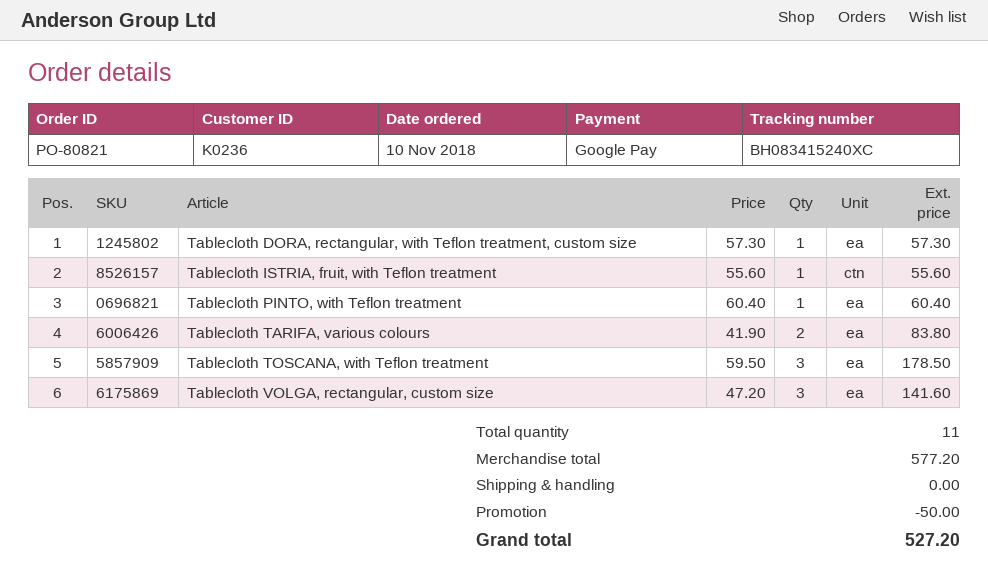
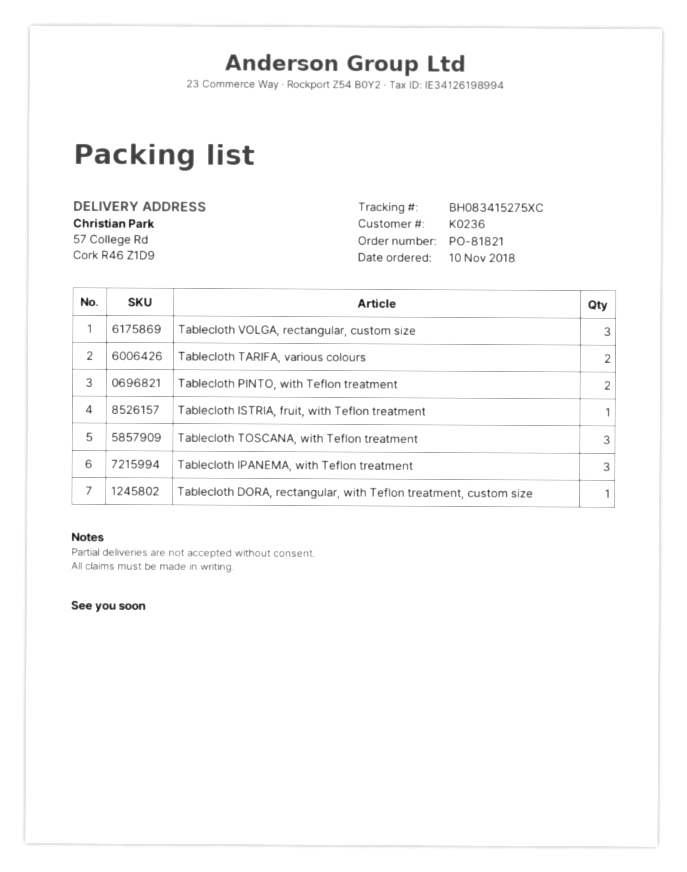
order number: PO-80821 -> PO-81821
tracking number: BH083415240XC -> BH083415275XC
Tablecloth PINTO, with Teflon treatment: 1 -> 2
Tablecloth IPANEMA, with Teflon treatment: none -> 3

